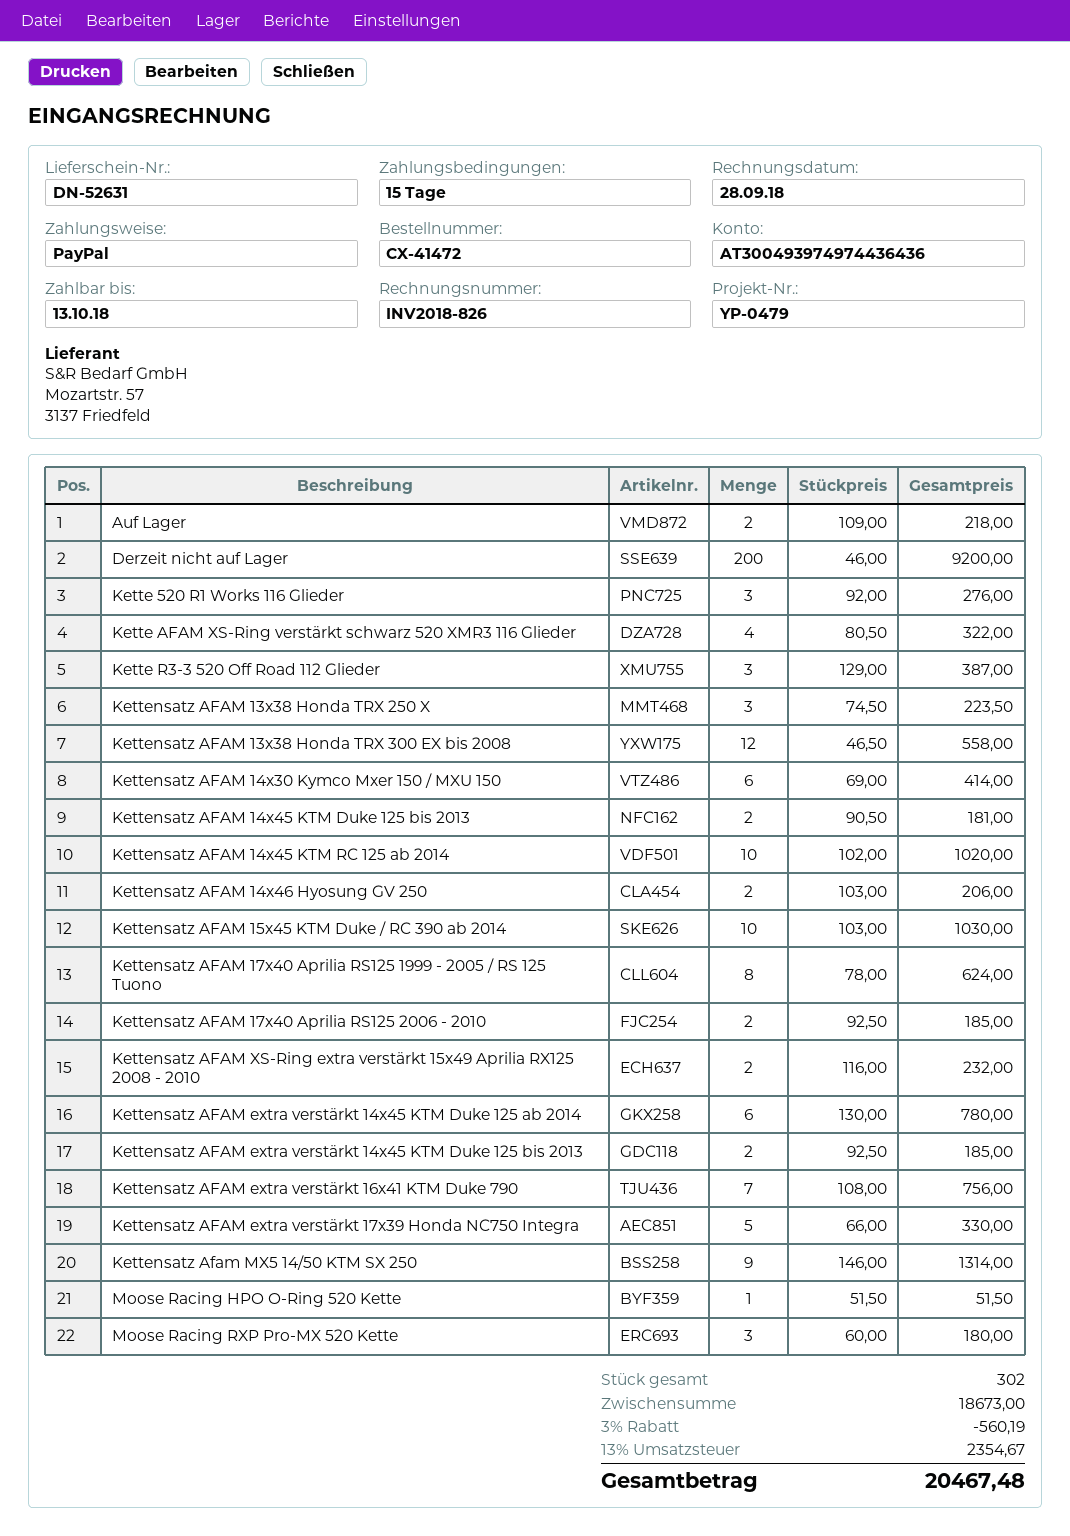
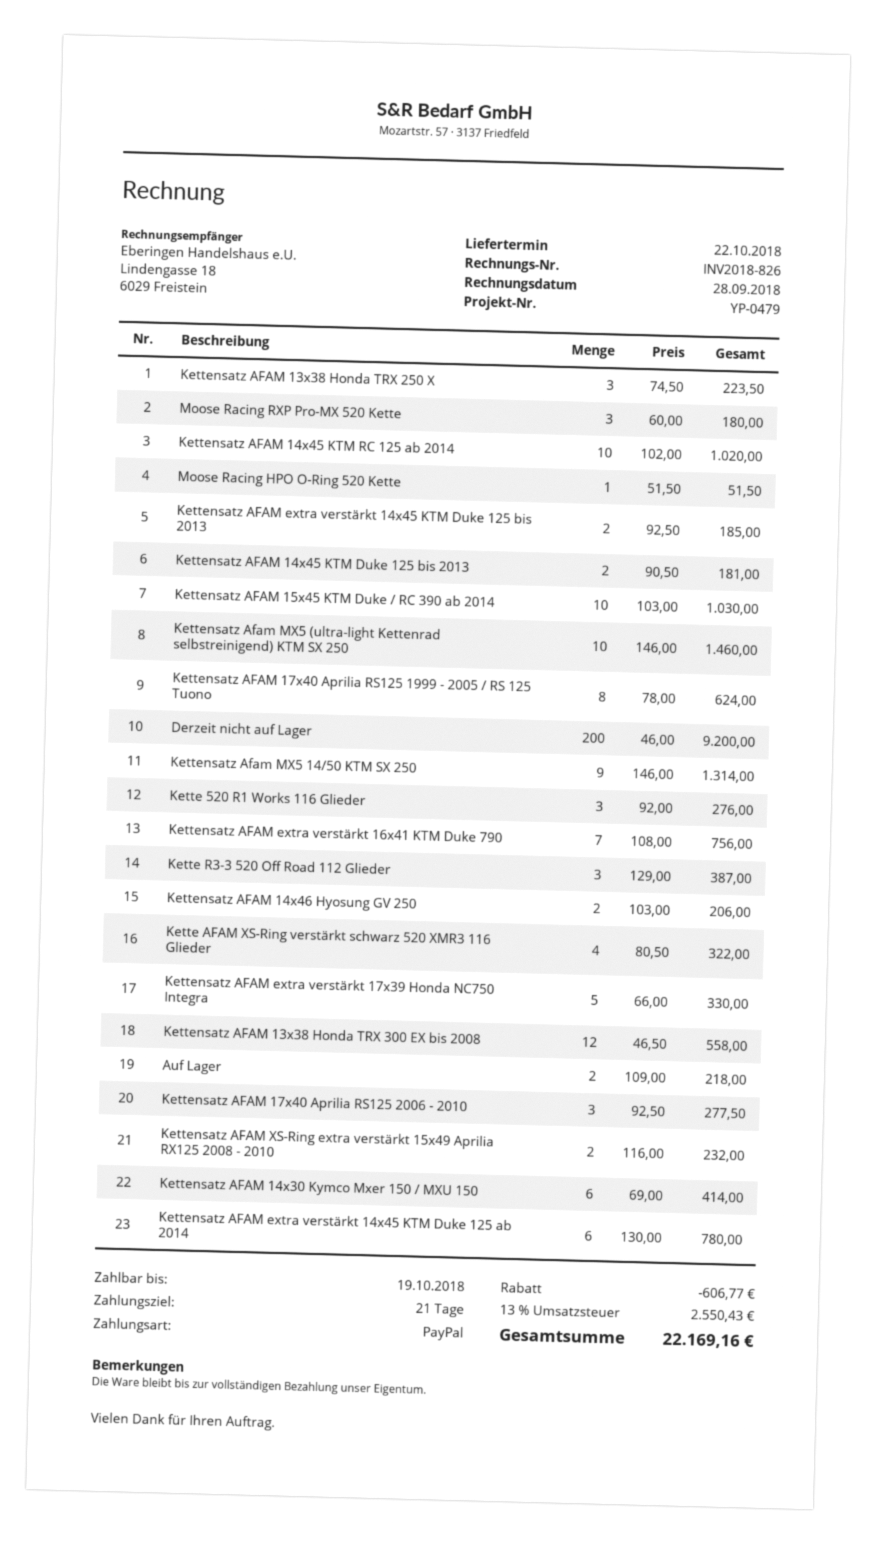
payment terms: 15 days -> 21 days
due date: 2018-10-13 -> 2018-10-19
Kettensatz AFAM 17x40 Aprilia RS125 2006 - 2010: 2 x 92.50 = 185.00 -> 3 x 92.50 = 277.50
Kettensatz Afam MX5 (ultra-light Kettenrad selbstreinigend) KTM SX 250: none -> 10 x 146.00 = 1460.00
discount: 560.19 -> 606.77
tax: 13% = 2354.67 -> 13% = 2550.43
total: 20467.48 -> 22169.16

